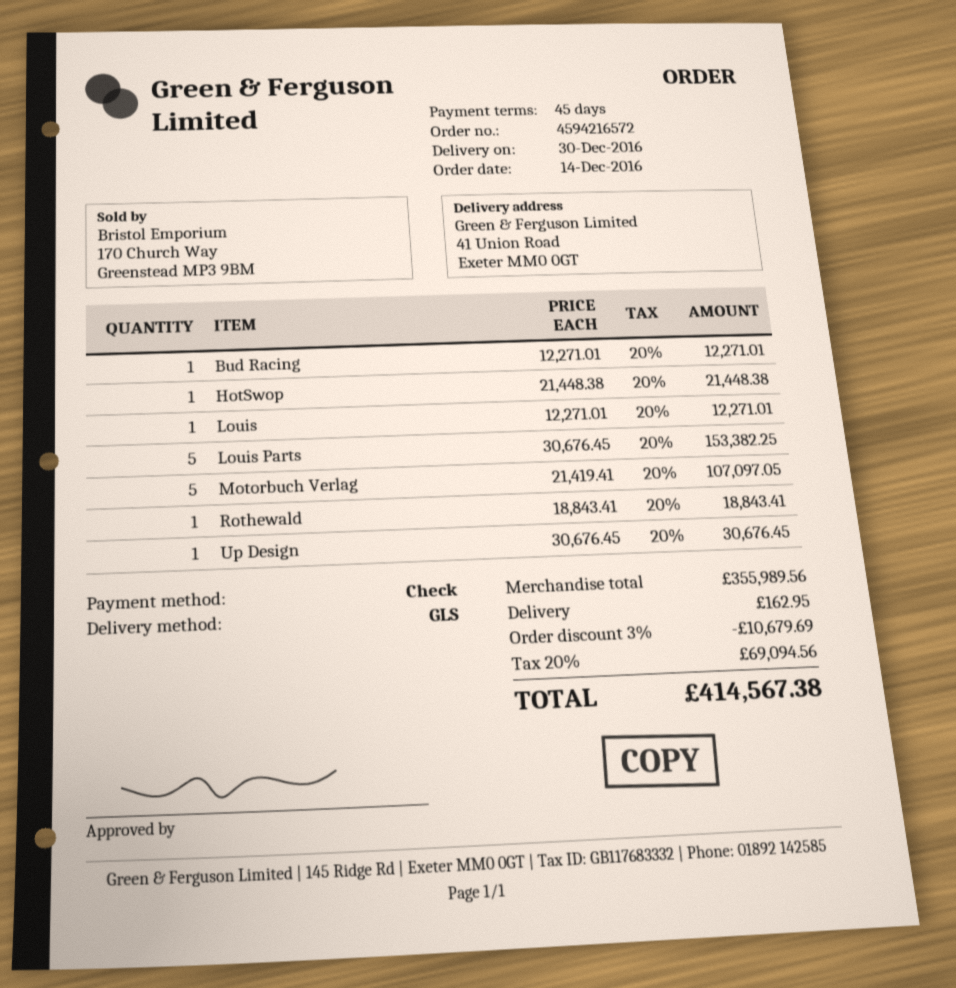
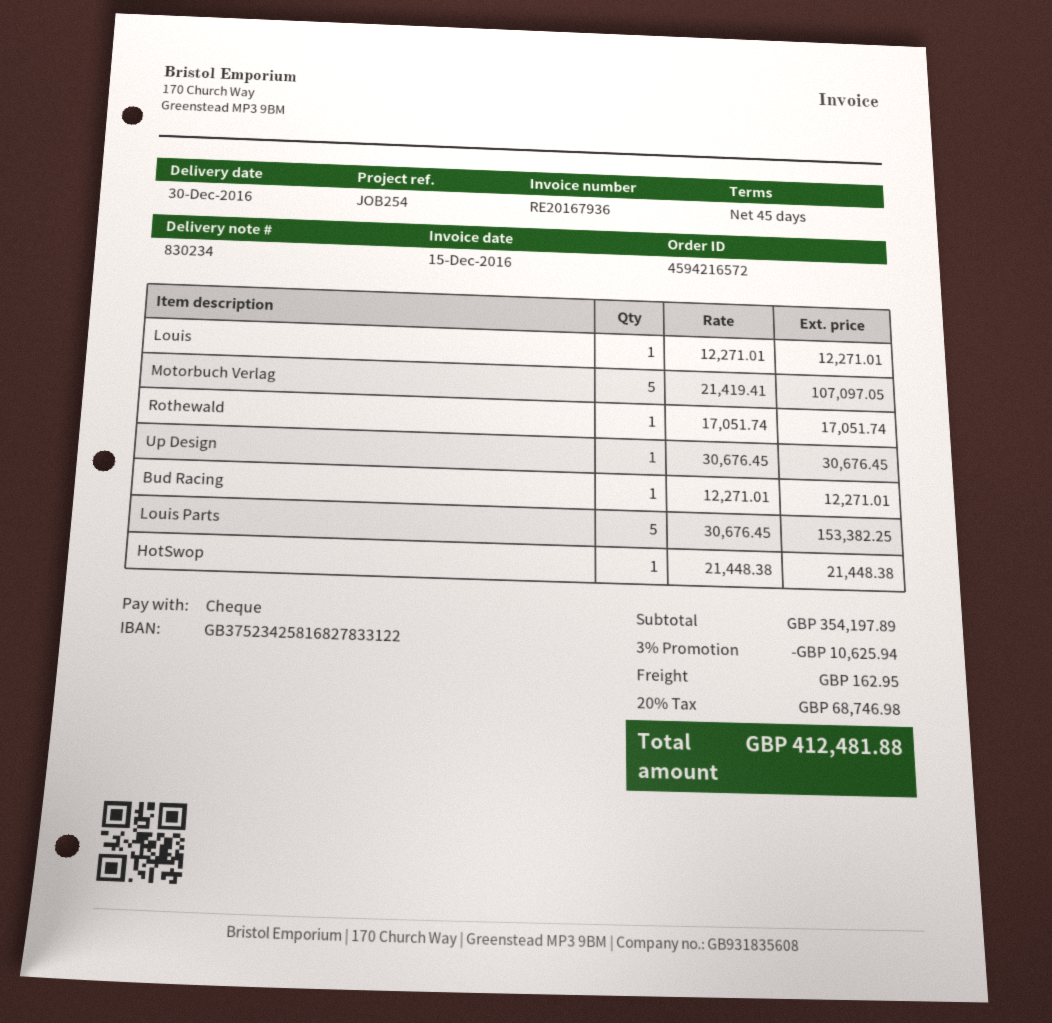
Rothewald: 1 x 18843.41 = 18843.41 -> 1 x 17051.74 = 17051.74
subtotal: 355989.56 -> 354197.89
discount: 3% = 10679.69 -> 3% = 10625.94
tax: 20% = 69094.56 -> 20% = 68746.98
total: 414567.38 -> 412481.88

